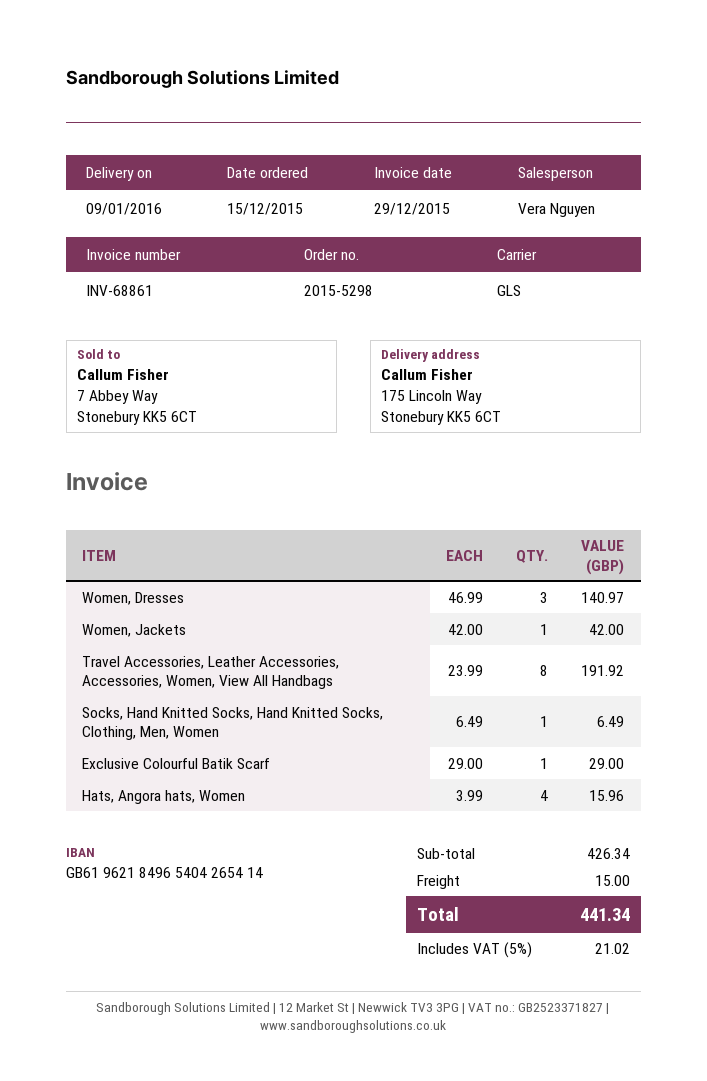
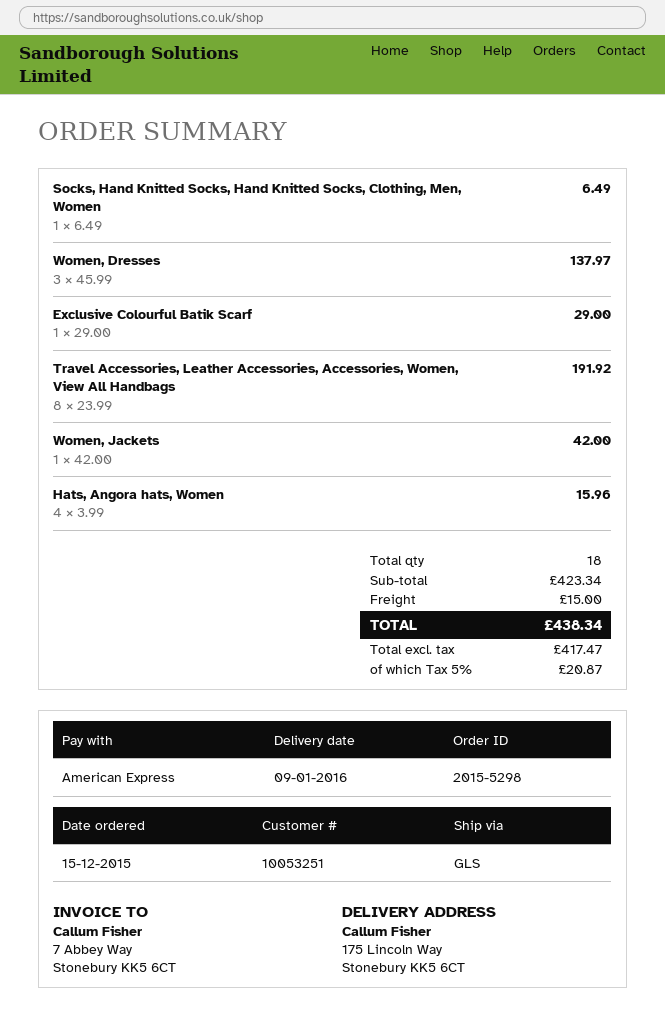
Women, Dresses: 3 x 46.99 = 140.97 -> 3 x 45.99 = 137.97
subtotal: 426.34 -> 423.34
tax: 5% = 21.02 -> 5% = 20.87
total: 441.34 -> 438.34

